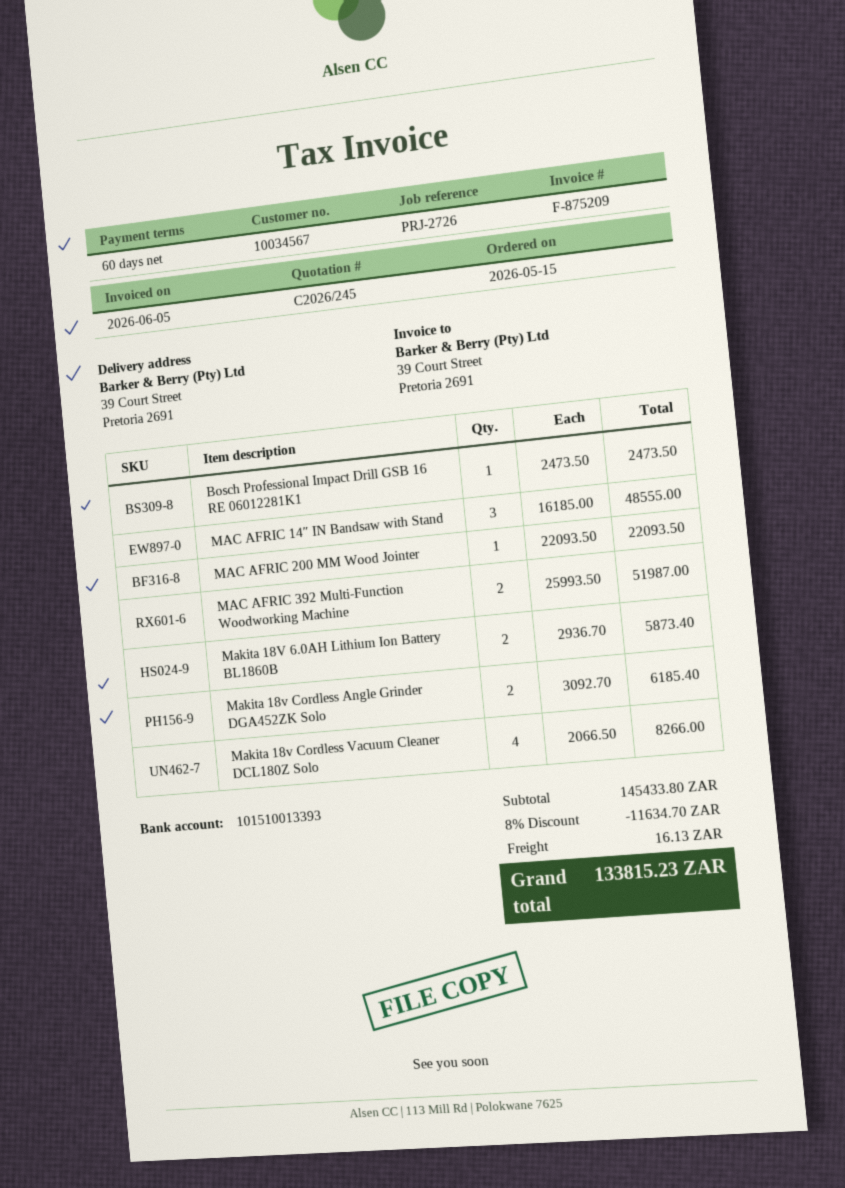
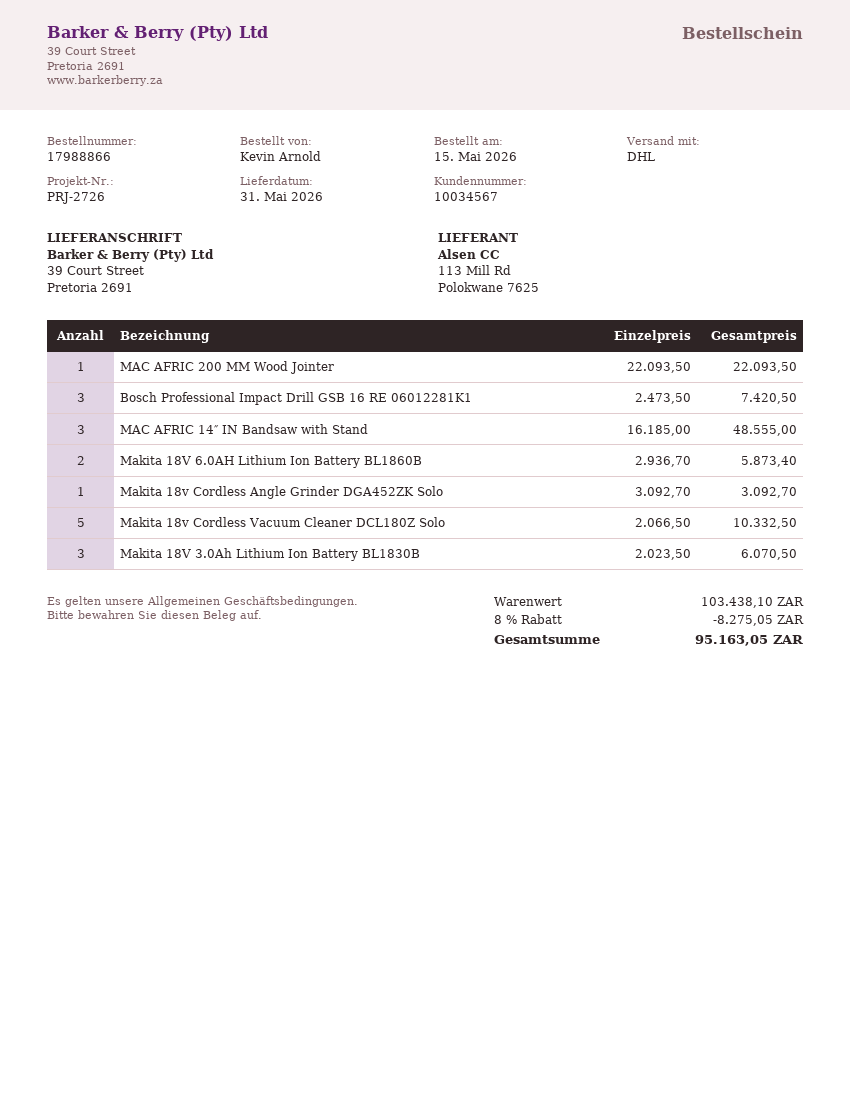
Bosch Professional Impact Drill GSB 16 RE 06012281K1: 1 x 2473.50 = 2473.50 -> 3 x 2473.50 = 7420.50
MAC AFRIC 392 Multi-Function Woodworking Machine: 2 x 25993.50 = 51987.00 -> none
Makita 18v Cordless Angle Grinder DGA452ZK Solo: 2 x 3092.70 = 6185.40 -> 1 x 3092.70 = 3092.70
Makita 18v Cordless Vacuum Cleaner DCL180Z Solo: 4 x 2066.50 = 8266.00 -> 5 x 2066.50 = 10332.50
Makita 18V 3.0Ah Lithium Ion Battery BL1830B: none -> 3 x 2023.50 = 6070.50
subtotal: 145433.80 -> 103438.10
discount: 8% = 11634.70 -> 8% = 8275.05
shipping: 16.13 -> none
total: 133815.23 -> 95163.05

